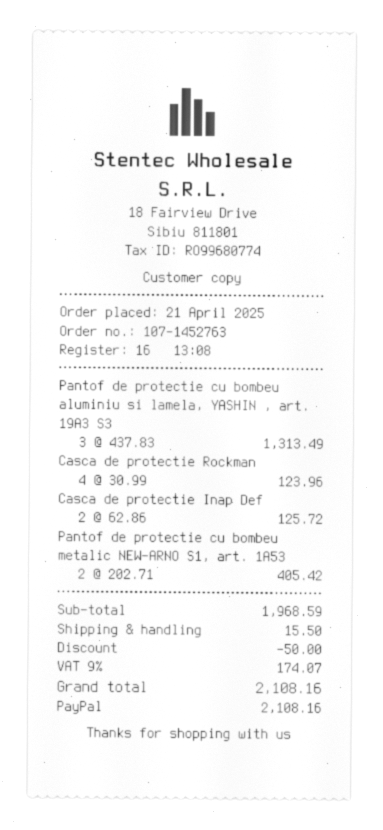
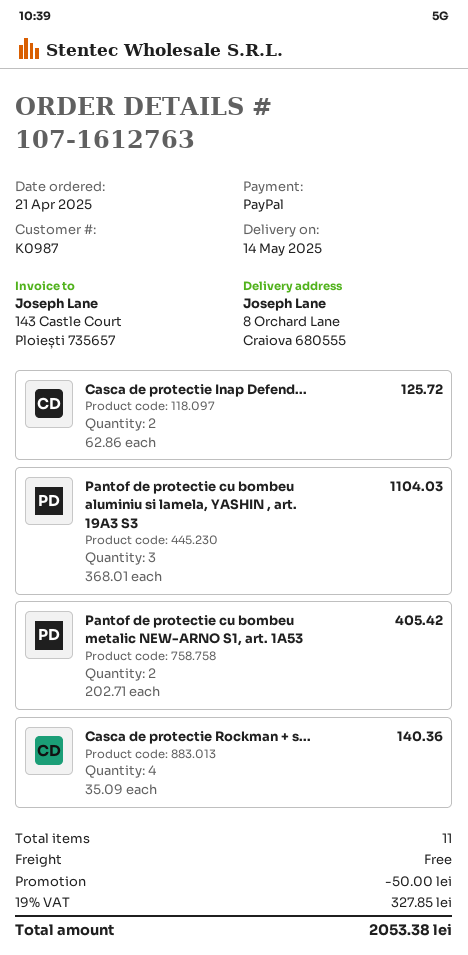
order number: 107-1452763 -> 107-1612763
Pantof de protectie cu bombeu aluminiu si lamela, YASHIN , art. 19A3 S3: 3 x 437.83 = 1313.49 -> 3 x 368.01 = 1104.03
Casca de protectie Rockman: 4 x 30.99 = 123.96 -> 4 x 35.09 = 140.36
shipping: 15.50 -> 0.00
tax: 9% = 174.07 -> 19% = 327.85
total: 2108.16 -> 2053.38

